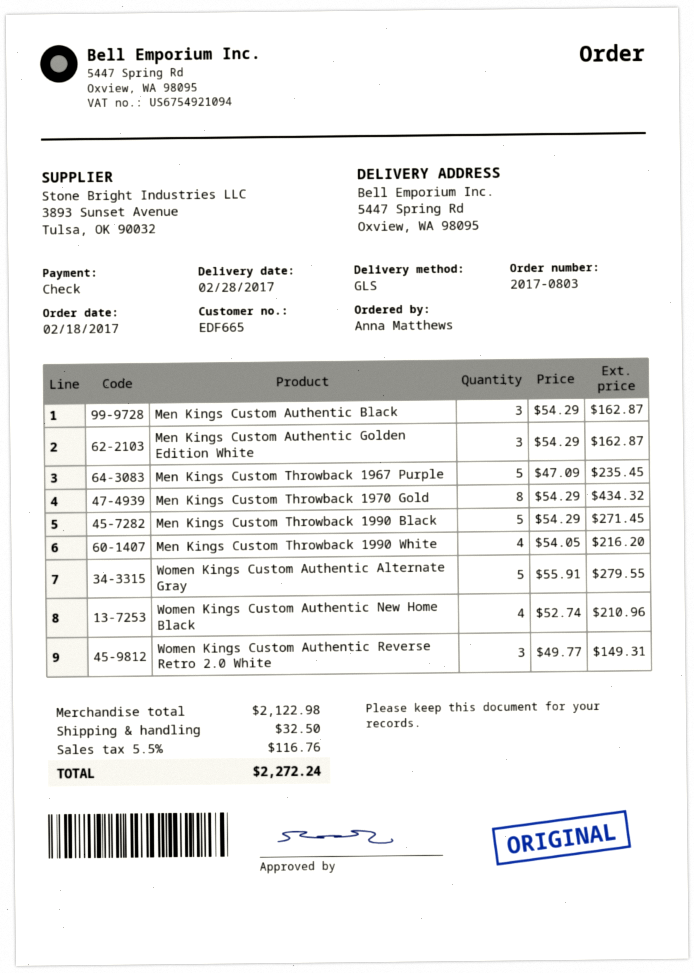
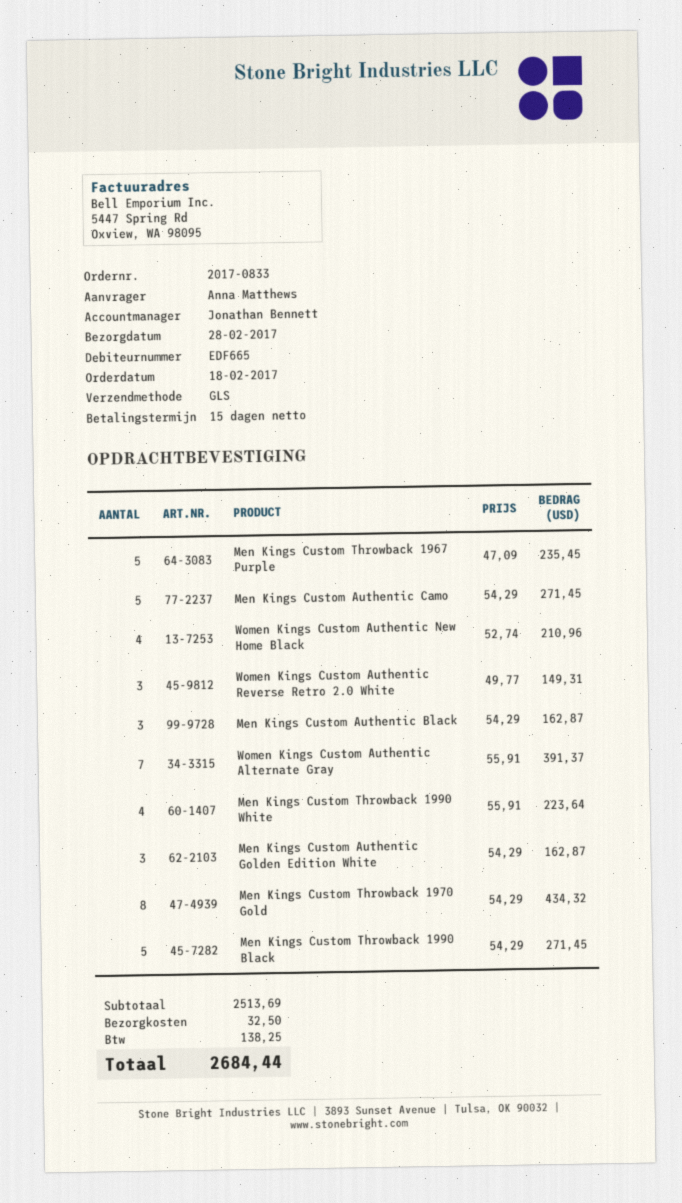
order number: 2017-0803 -> 2017-0833
Men Kings Custom Throwback 1990 White: 4 x 54.05 = 216.20 -> 4 x 55.91 = 223.64
Women Kings Custom Authentic Alternate Gray: 5 x 55.91 = 279.55 -> 7 x 55.91 = 391.37
Men Kings Custom Authentic Camo: none -> 5 x 54.29 = 271.45
subtotal: 2122.98 -> 2513.69
tax: 116.76 -> 138.25
total: 2272.24 -> 2684.44

